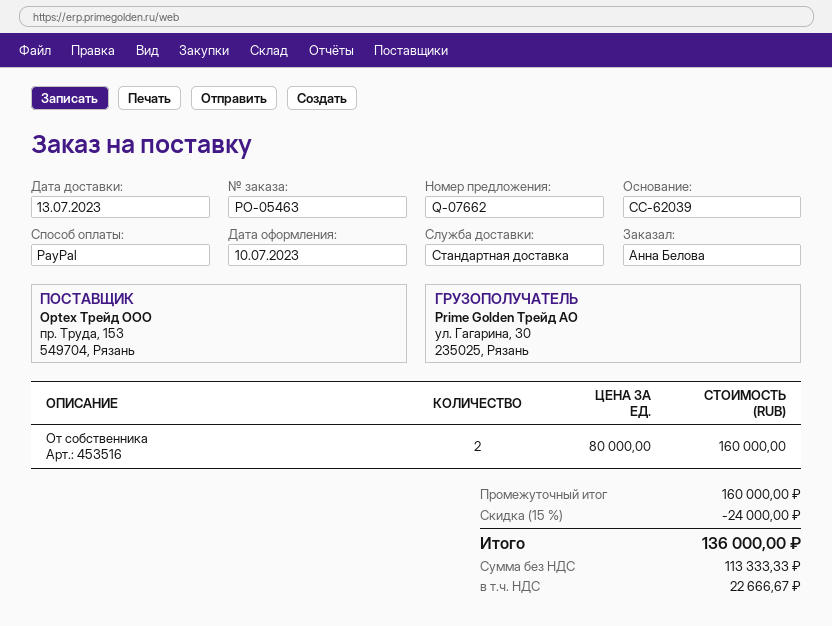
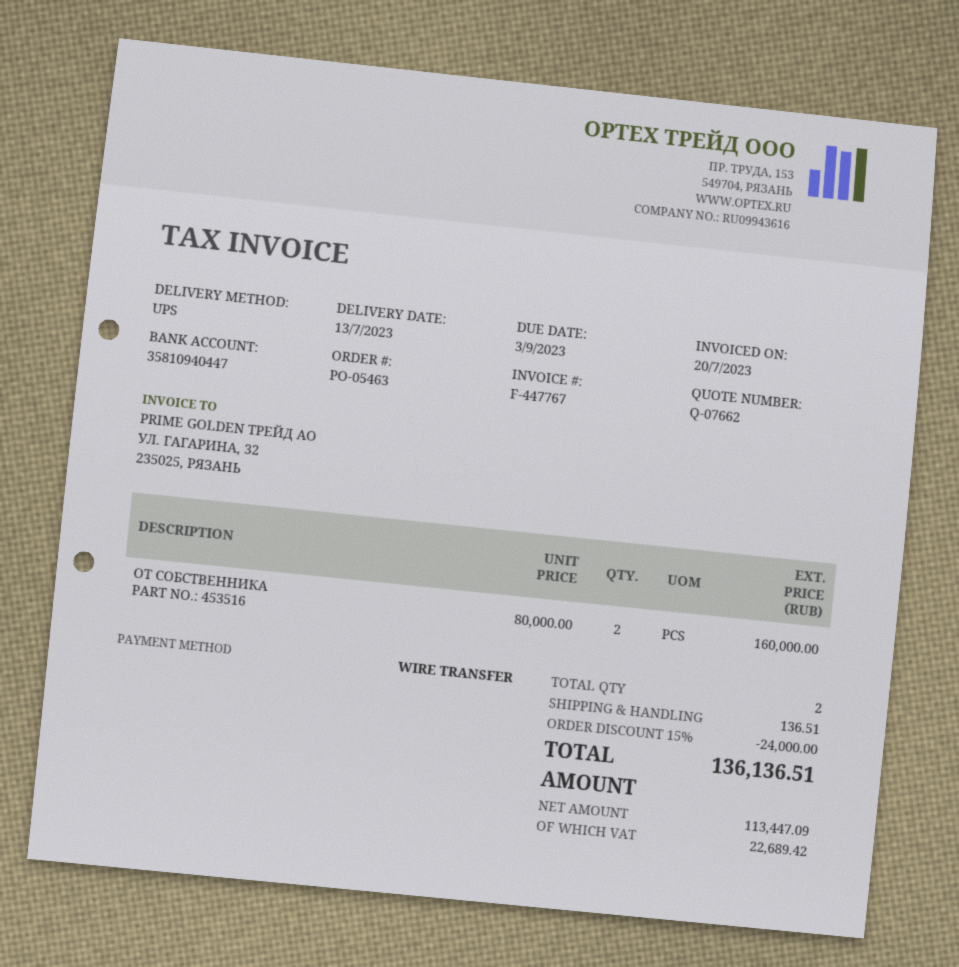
payment method: PayPal -> bank transfer
shipping method: standard -> UPS
shipping: none -> 136.51
net: 113333.33 -> 113447.09
tax: 22666.67 -> 22689.42
total: 136000.00 -> 136136.51

